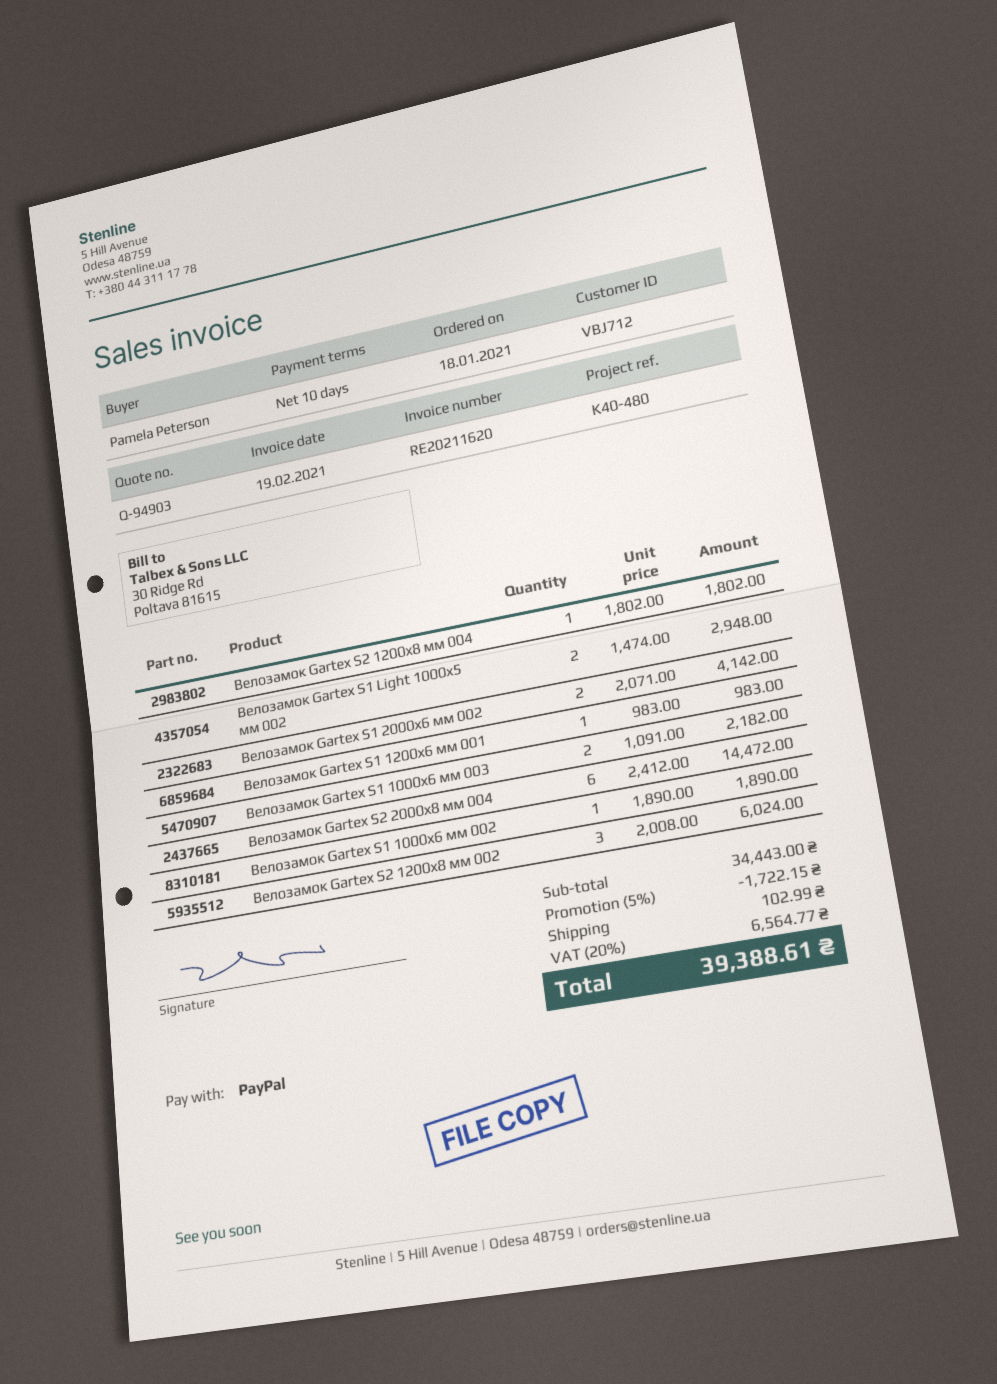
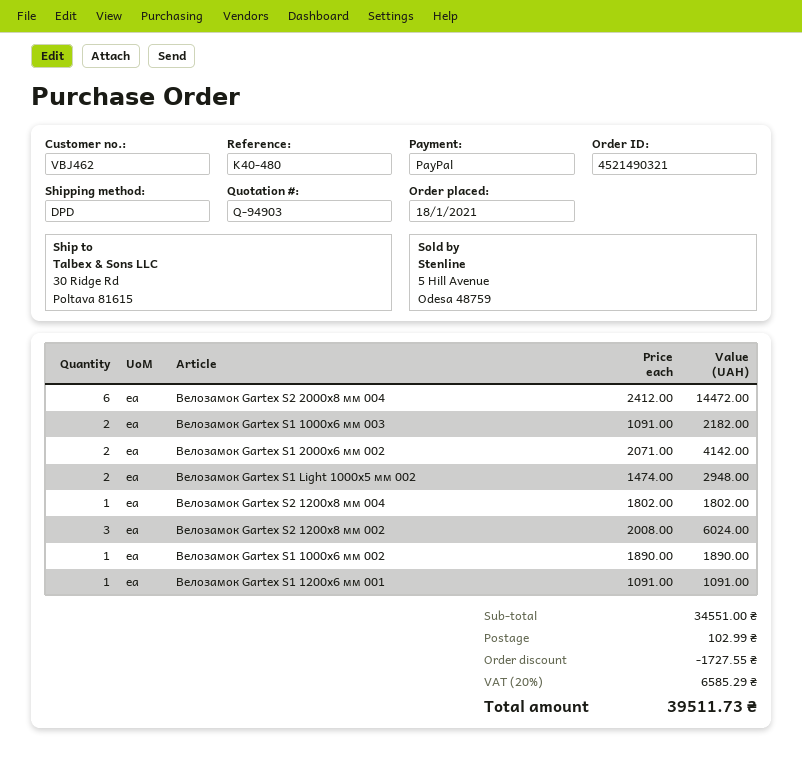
customer number: VBJ712 -> VBJ462
Велозамок Gartex S1 1200x6 мм 001: 1 x 983.00 = 983.00 -> 1 x 1091.00 = 1091.00
subtotal: 34443.00 -> 34551.00
discount: 1722.15 -> 1727.55
tax: 20% = 6564.77 -> 20% = 6585.29
total: 39388.61 -> 39511.73

